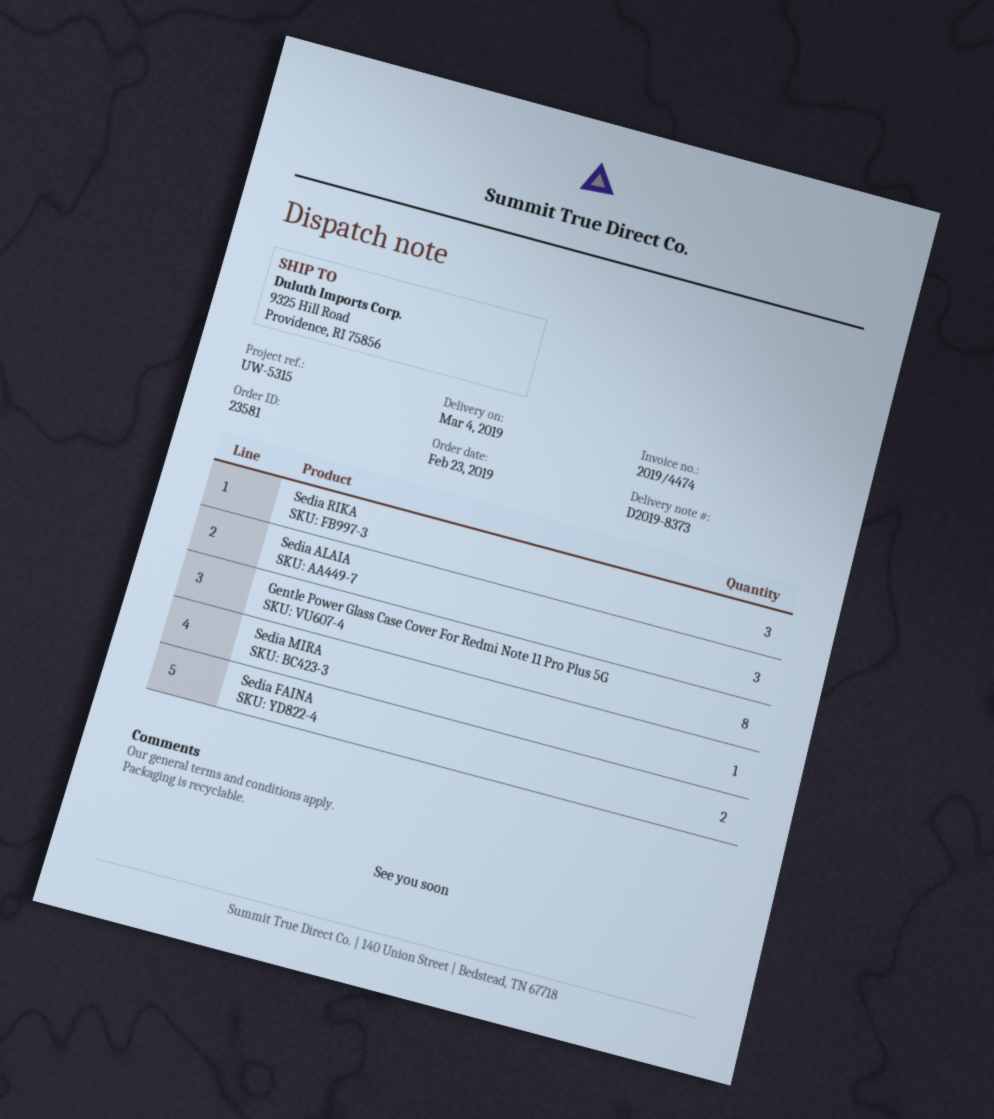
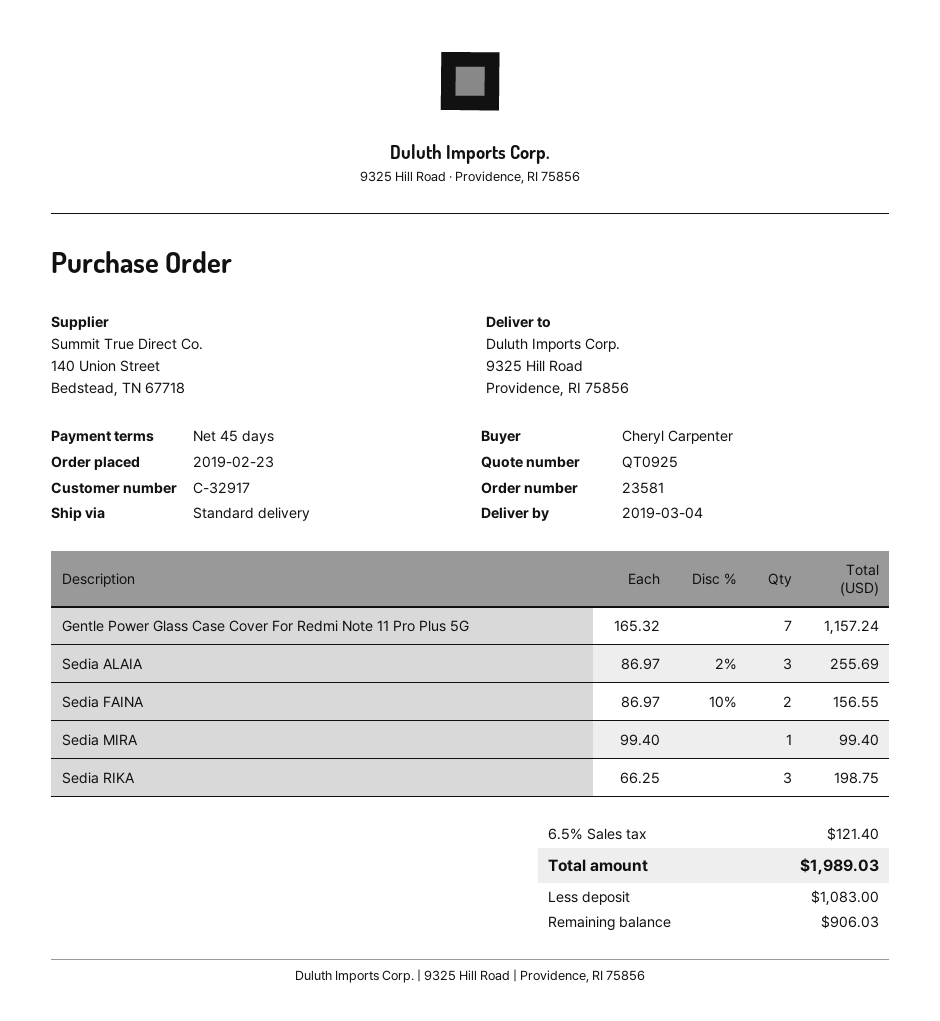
Gentle Power Glass Case Cover For Redmi Note 11 Pro Plus 5G: 8 -> 7

